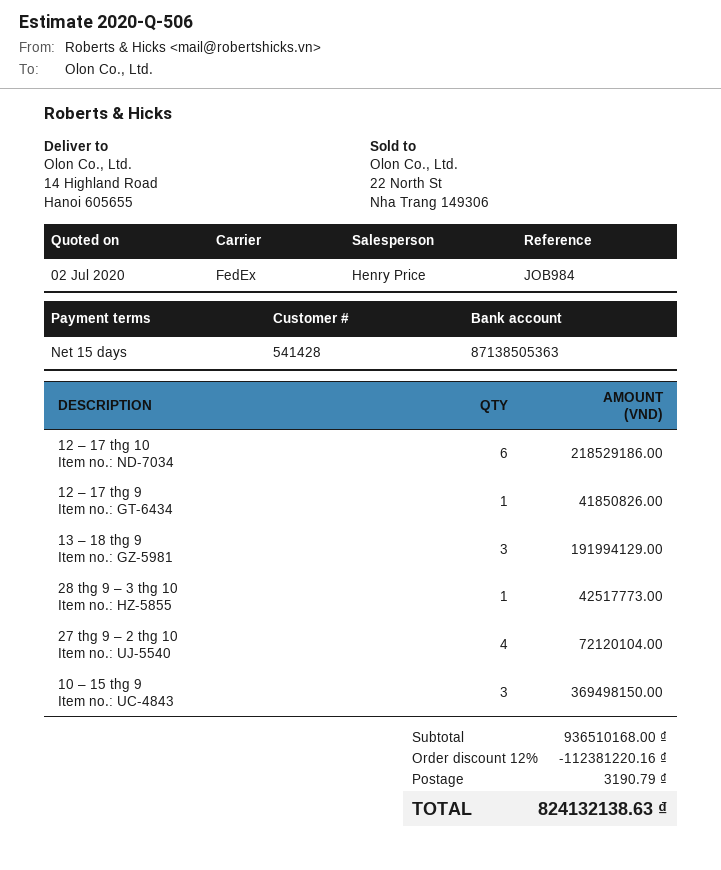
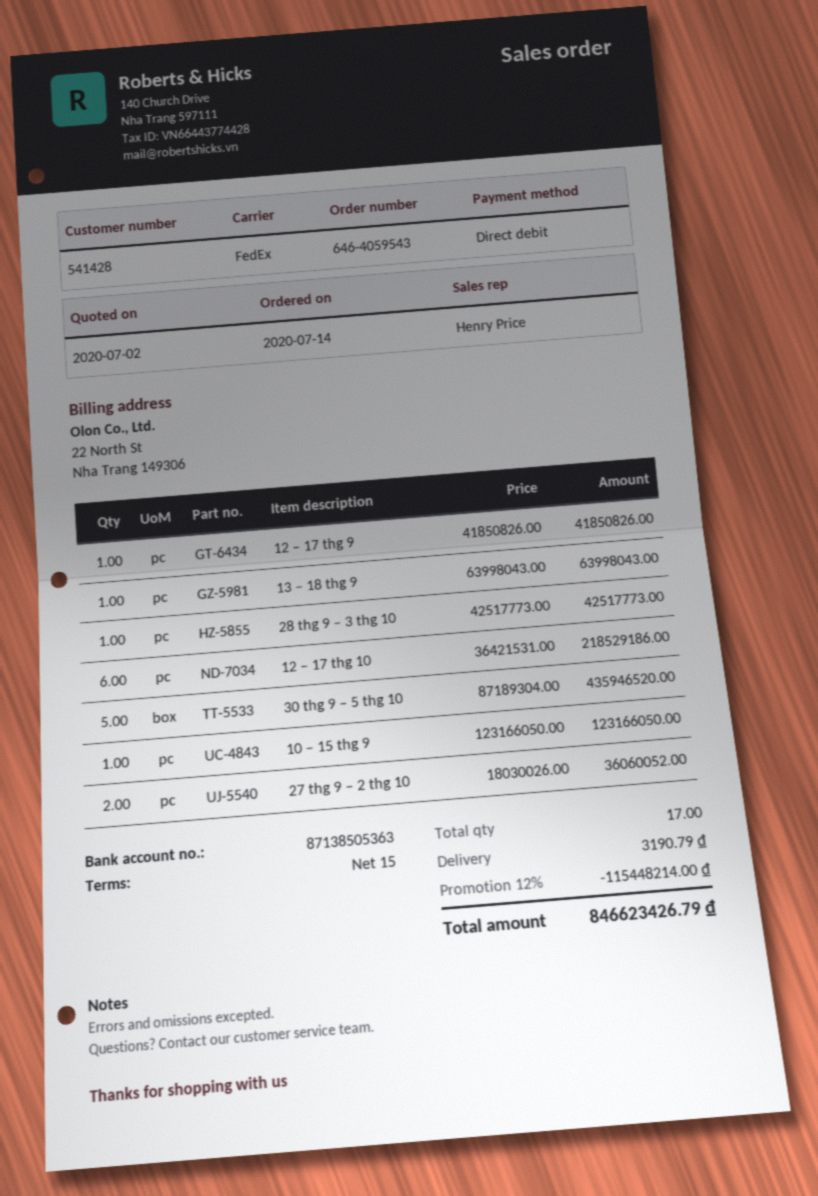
13 – 18 thg 9: 3 for 191994129.00 -> 1 for 63998043.00
27 thg 9 – 2 thg 10: 4 for 72120104.00 -> 2 for 36060052.00
10 – 15 thg 9: 3 for 369498150.00 -> 1 for 123166050.00
30 thg 9 – 5 thg 10: none -> 5 for 435946520.00
discount: 12% = 112381220.16 -> 12% = 115448214.00
total: 824132138.63 -> 846623426.79

